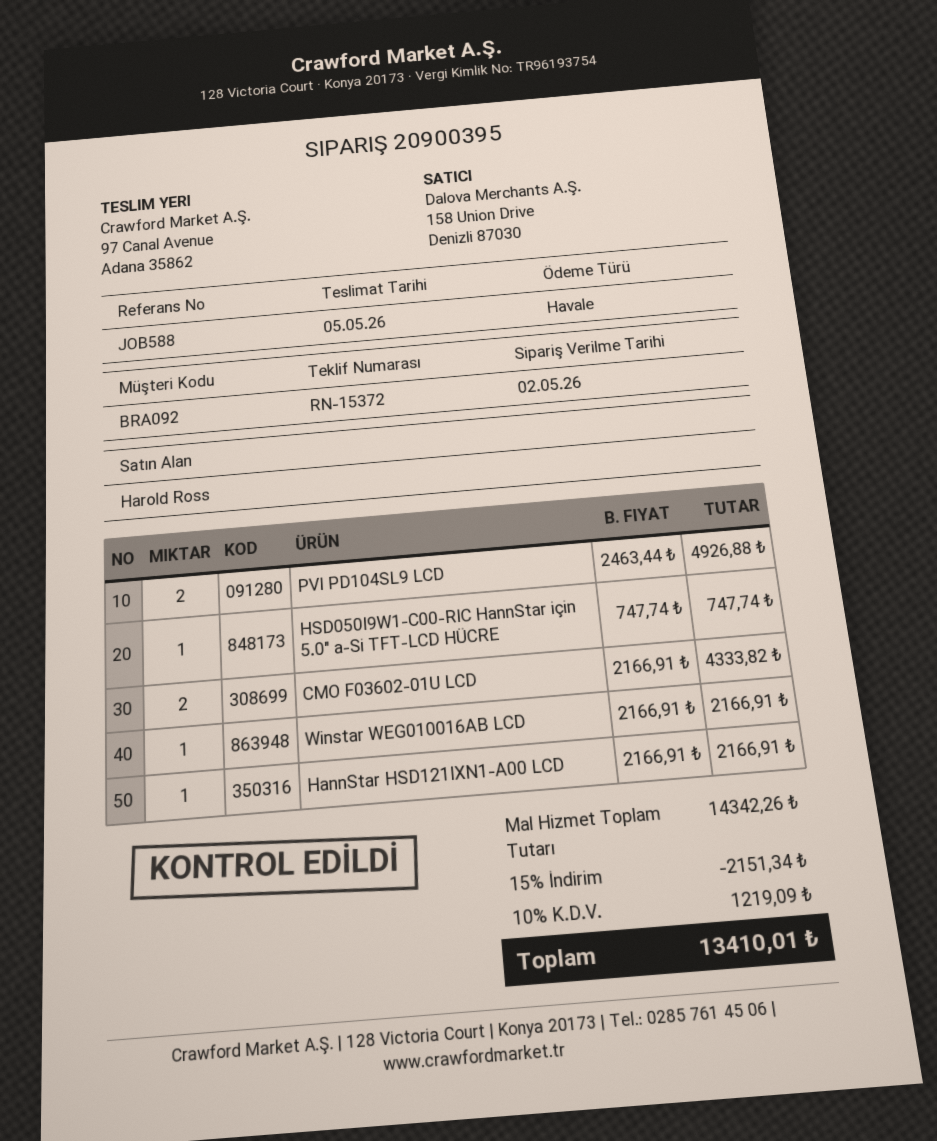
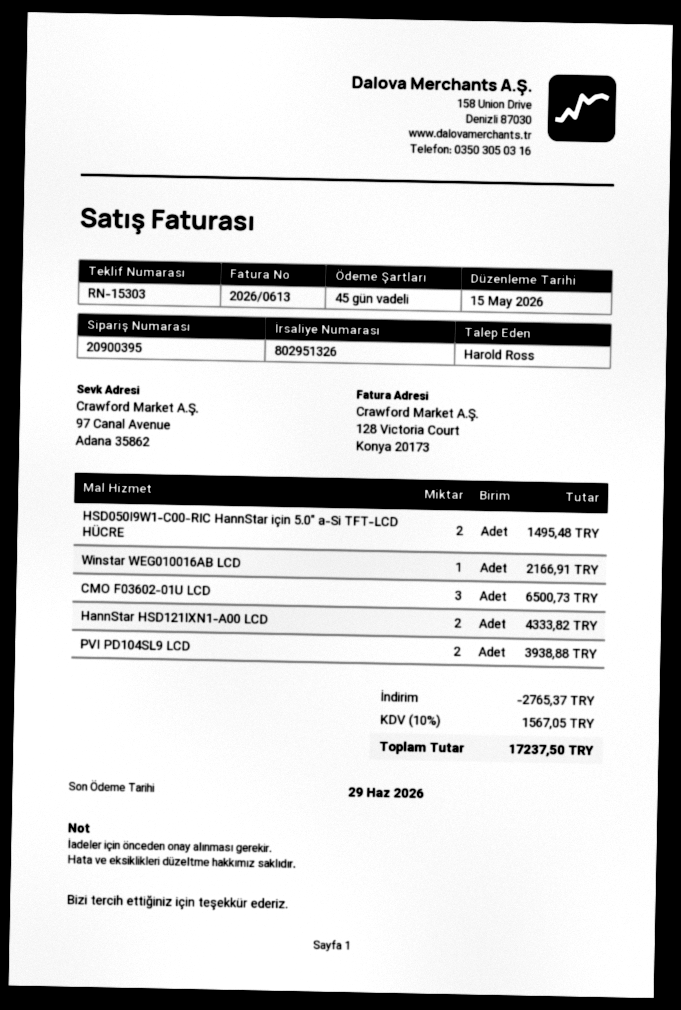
quote number: RN-15372 -> RN-15303
PVI PD104SL9 LCD: 2 for 4926.88 -> 2 for 3938.88
HSD050I9W1-C00-RIC HannStar için 5.0" a-Si TFT-LCD HÜCRE: 1 for 747.74 -> 2 for 1495.48
CMO F03602-01U LCD: 2 for 4333.82 -> 3 for 6500.73
HannStar HSD121IXN1-A00 LCD: 1 for 2166.91 -> 2 for 4333.82
discount: 2151.34 -> 2765.37
tax: 10% = 1219.09 -> 10% = 1567.05
total: 13410.01 -> 17237.50

